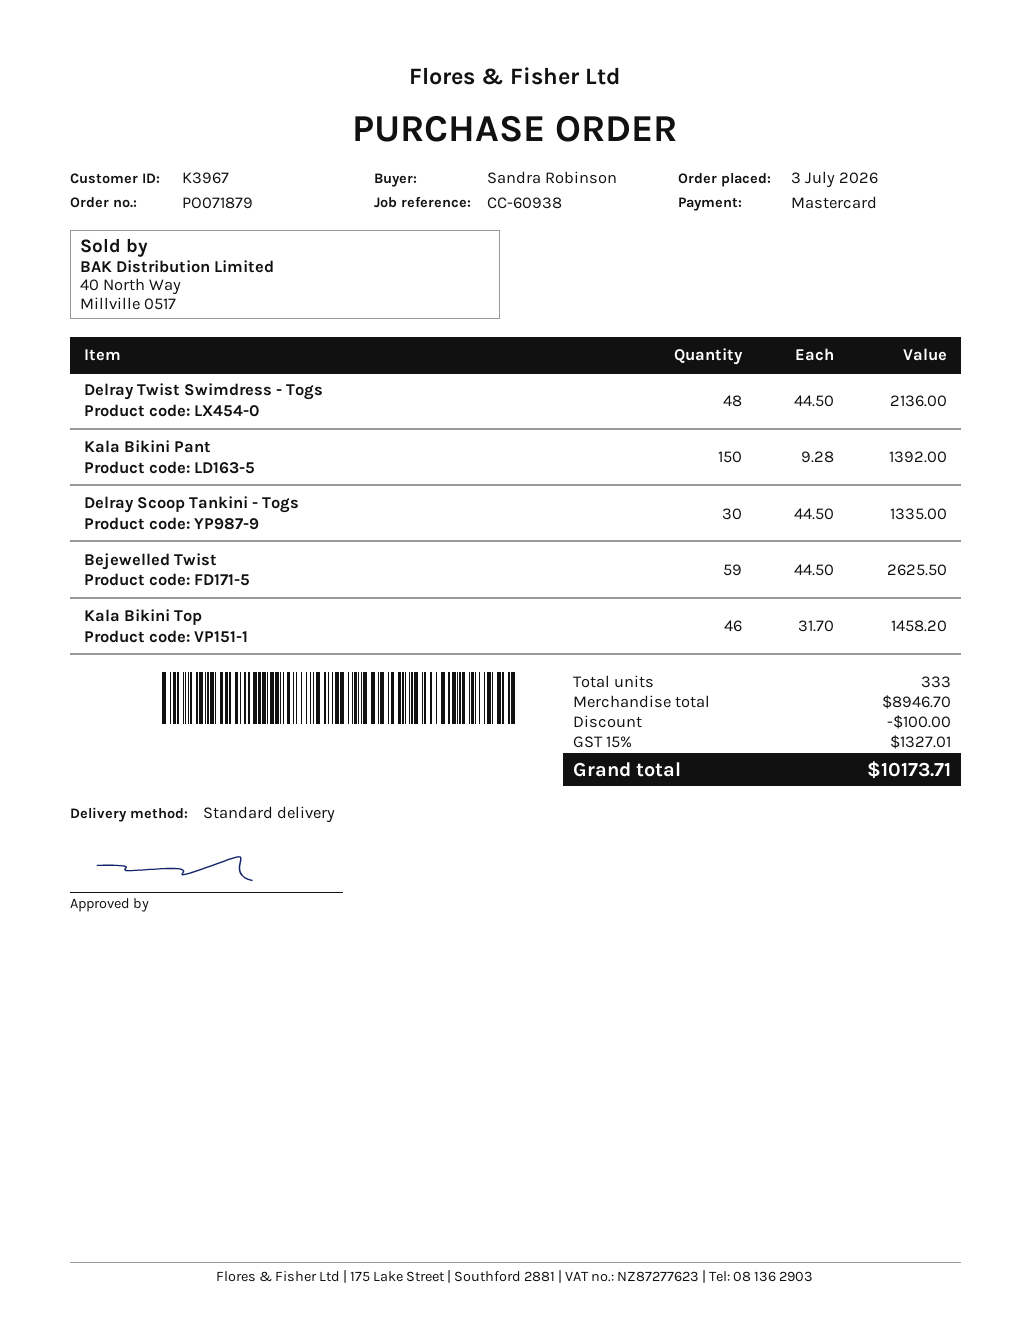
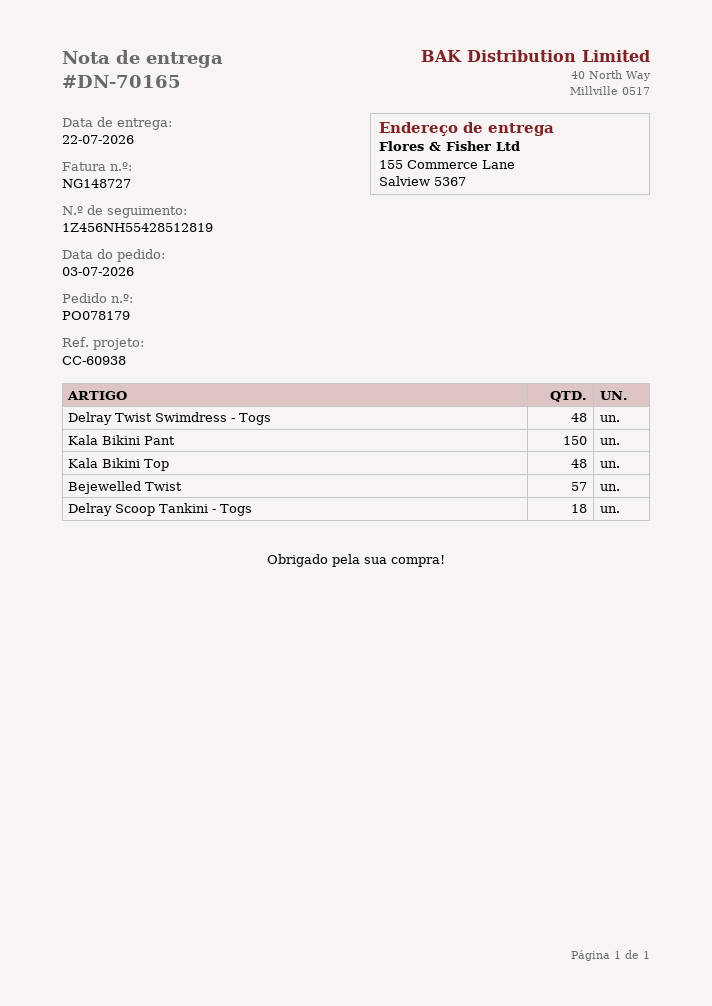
order number: PO071879 -> PO078179
Delray Scoop Tankini - Togs: 30 -> 18
Bejewelled Twist: 59 -> 57
Kala Bikini Top: 46 -> 48

